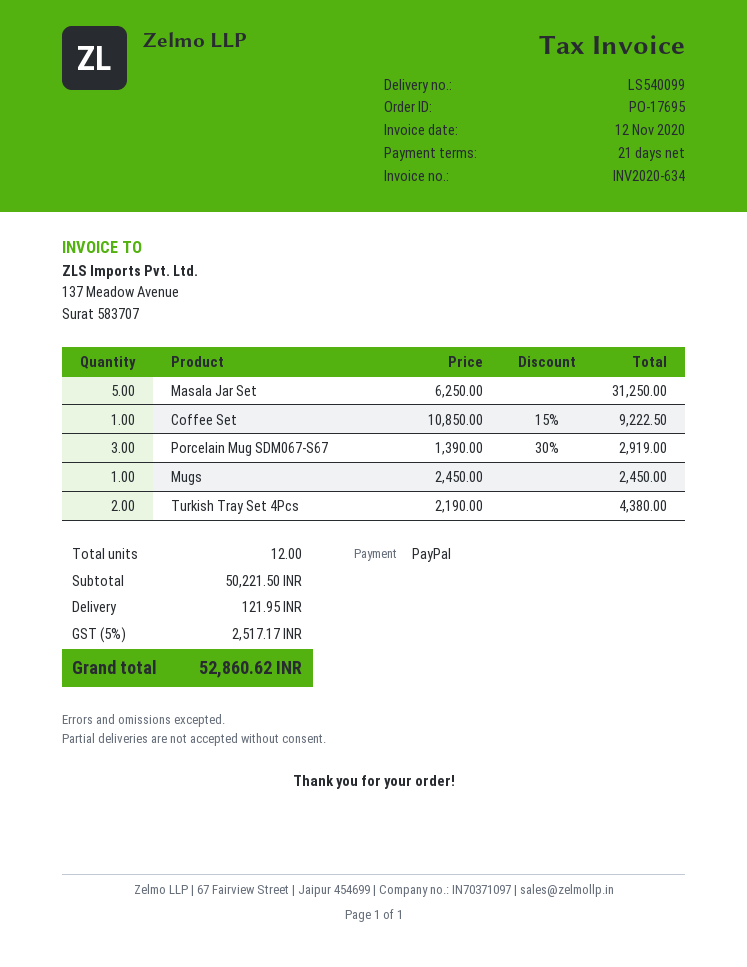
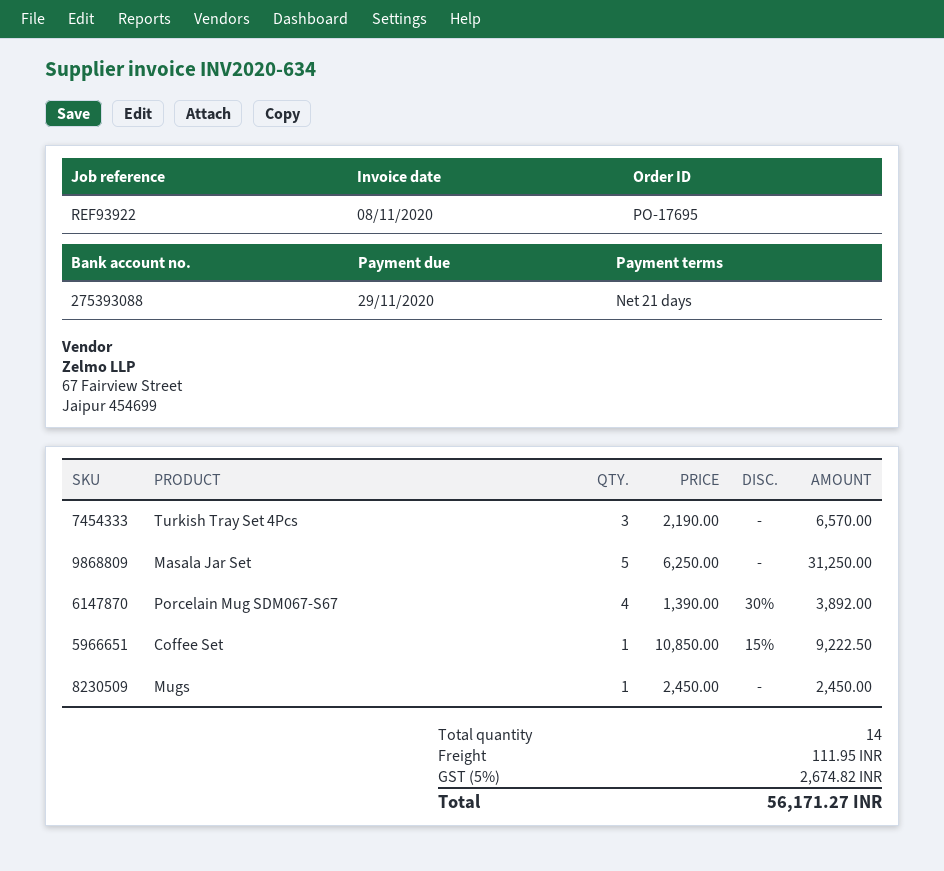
invoice date: 2020-11-12 -> 2020-11-08
Porcelain Mug SDM067-S67: 3 x 1390.00 - 30% = 2919.00 -> 4 x 1390.00 - 30% = 3892.00
Turkish Tray Set 4Pcs: 2 x 2190.00 = 4380.00 -> 3 x 2190.00 = 6570.00
total quantity: 12 -> 14
shipping: 121.95 -> 111.95
tax: 5% = 2517.17 -> 5% = 2674.82
total: 52860.62 -> 56171.27

